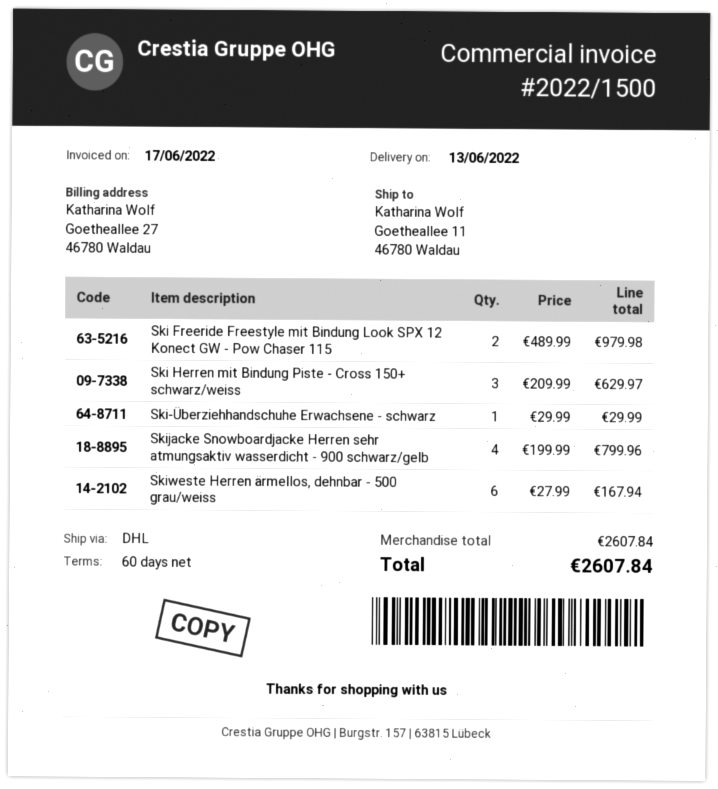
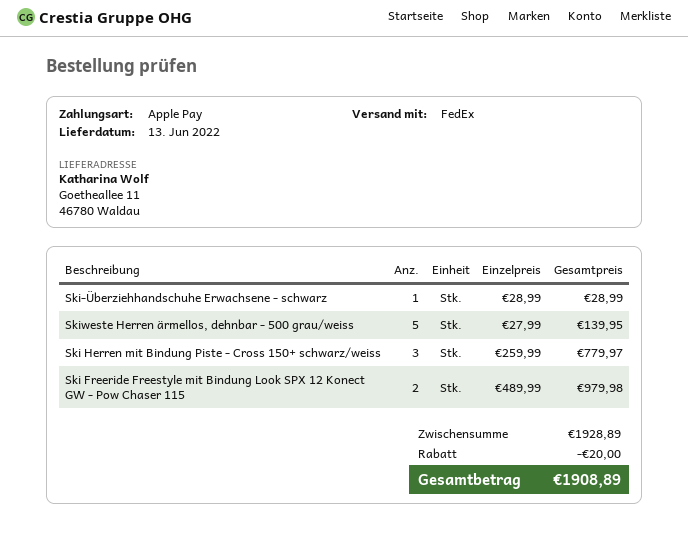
shipping method: DHL -> FedEx
Ski Herren mit Bindung Piste - Cross 150+ schwarz/weiss: 3 x 209.99 = 629.97 -> 3 x 259.99 = 779.97
Ski-Überziehhandschuhe Erwachsene - schwarz: 1 x 29.99 = 29.99 -> 1 x 28.99 = 28.99
Skijacke Snowboardjacke Herren sehr atmungsaktiv wasserdicht - 900 schwarz/gelb: 4 x 199.99 = 799.96 -> none
Skiweste Herren ärmellos, dehnbar - 500 grau/weiss: 6 x 27.99 = 167.94 -> 5 x 27.99 = 139.95
subtotal: 2607.84 -> 1928.89
discount: none -> 20.00
total: 2607.84 -> 1908.89

